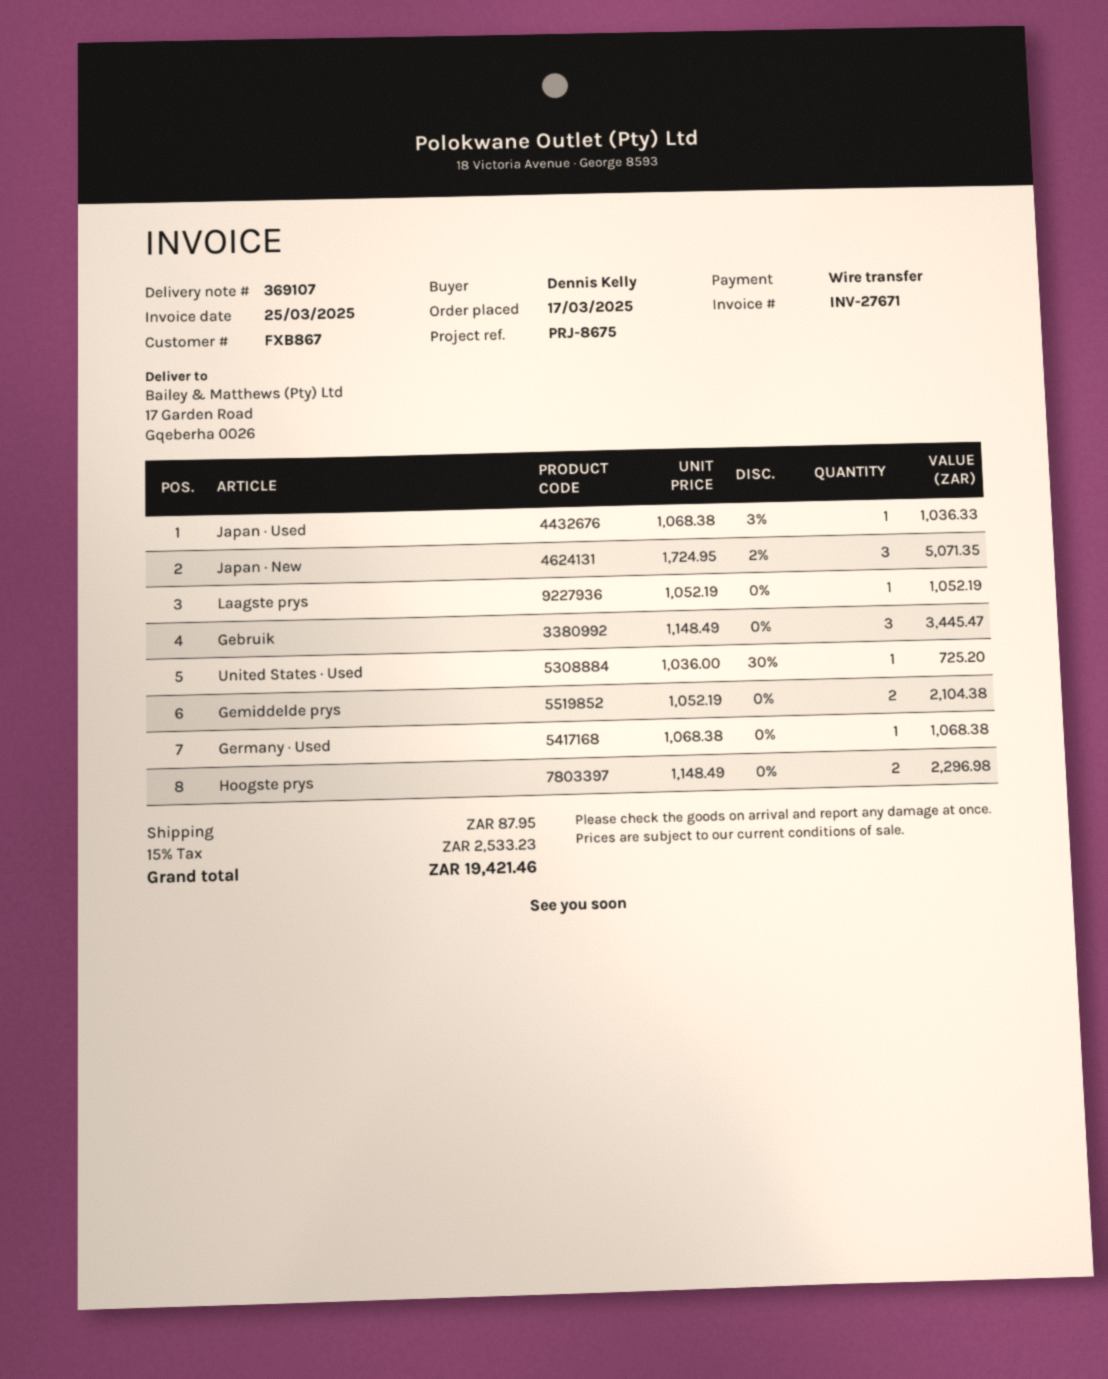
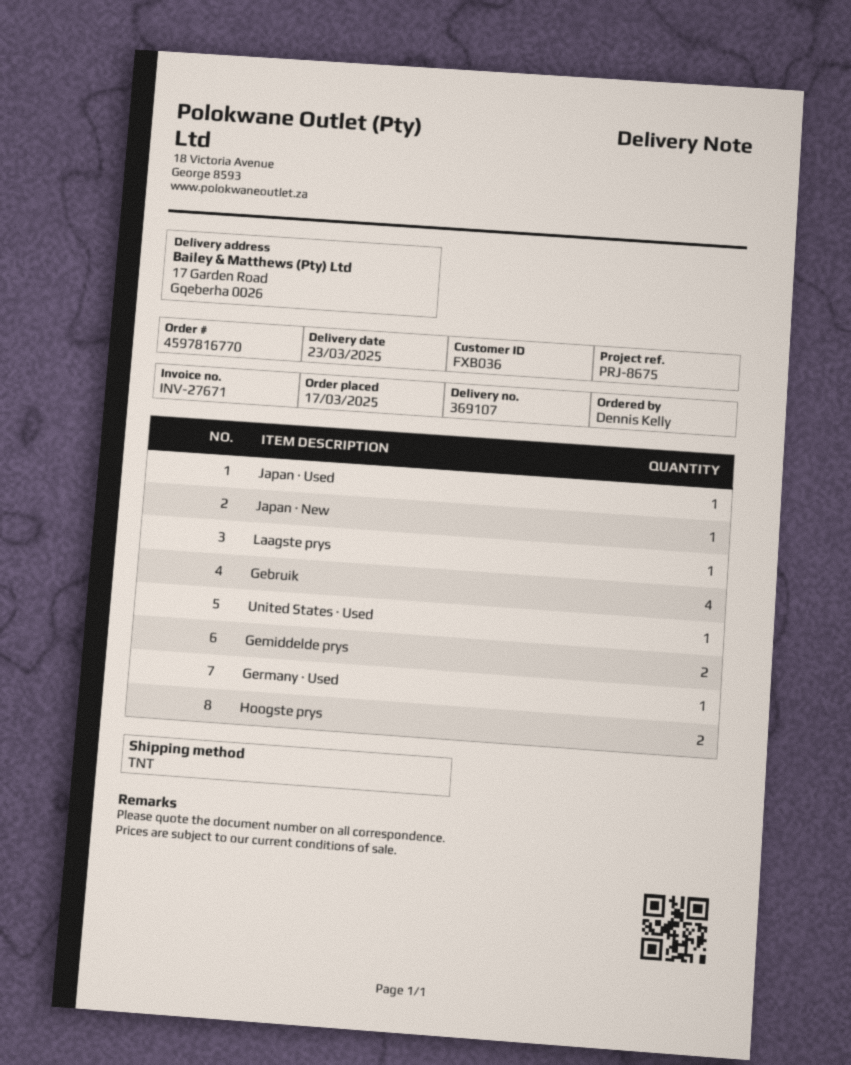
customer number: FXB867 -> FXB036
Japan · New: 3 -> 1
Gebruik: 3 -> 4

